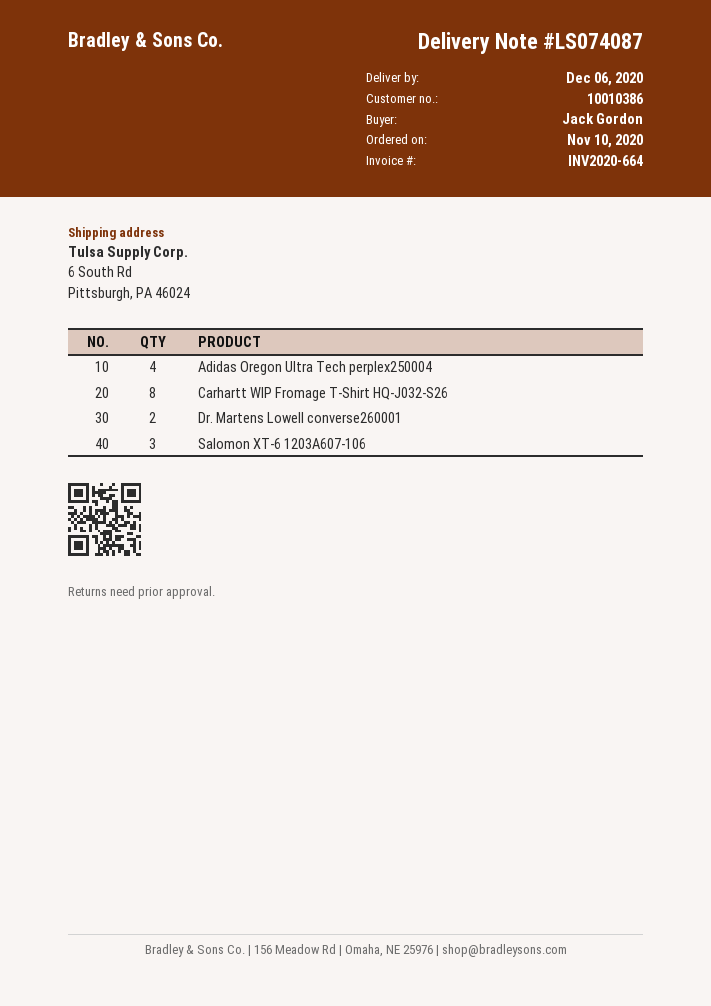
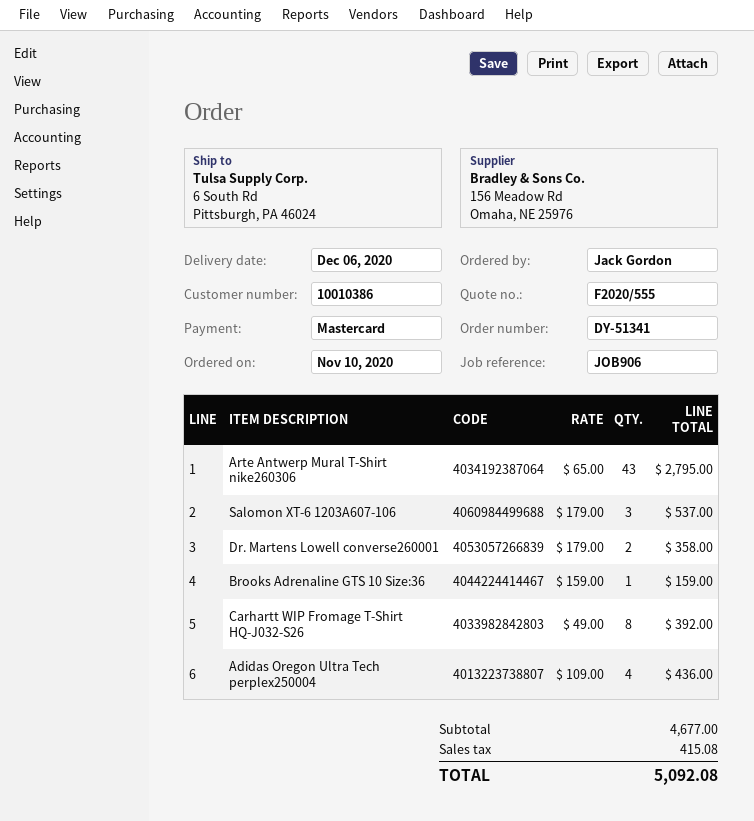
Arte Antwerp Mural T-Shirt nike260306: none -> 43
Brooks Adrenaline GTS 10 Size:36: none -> 1

